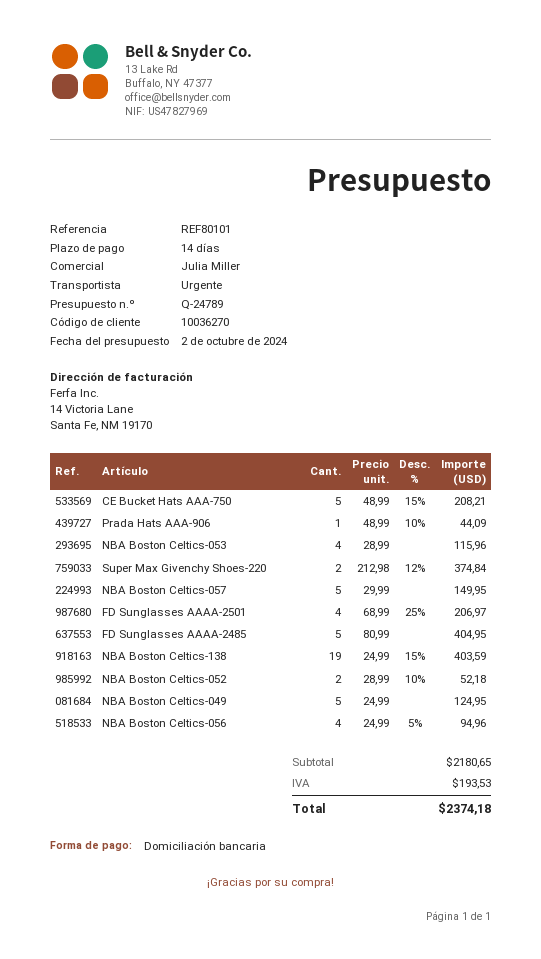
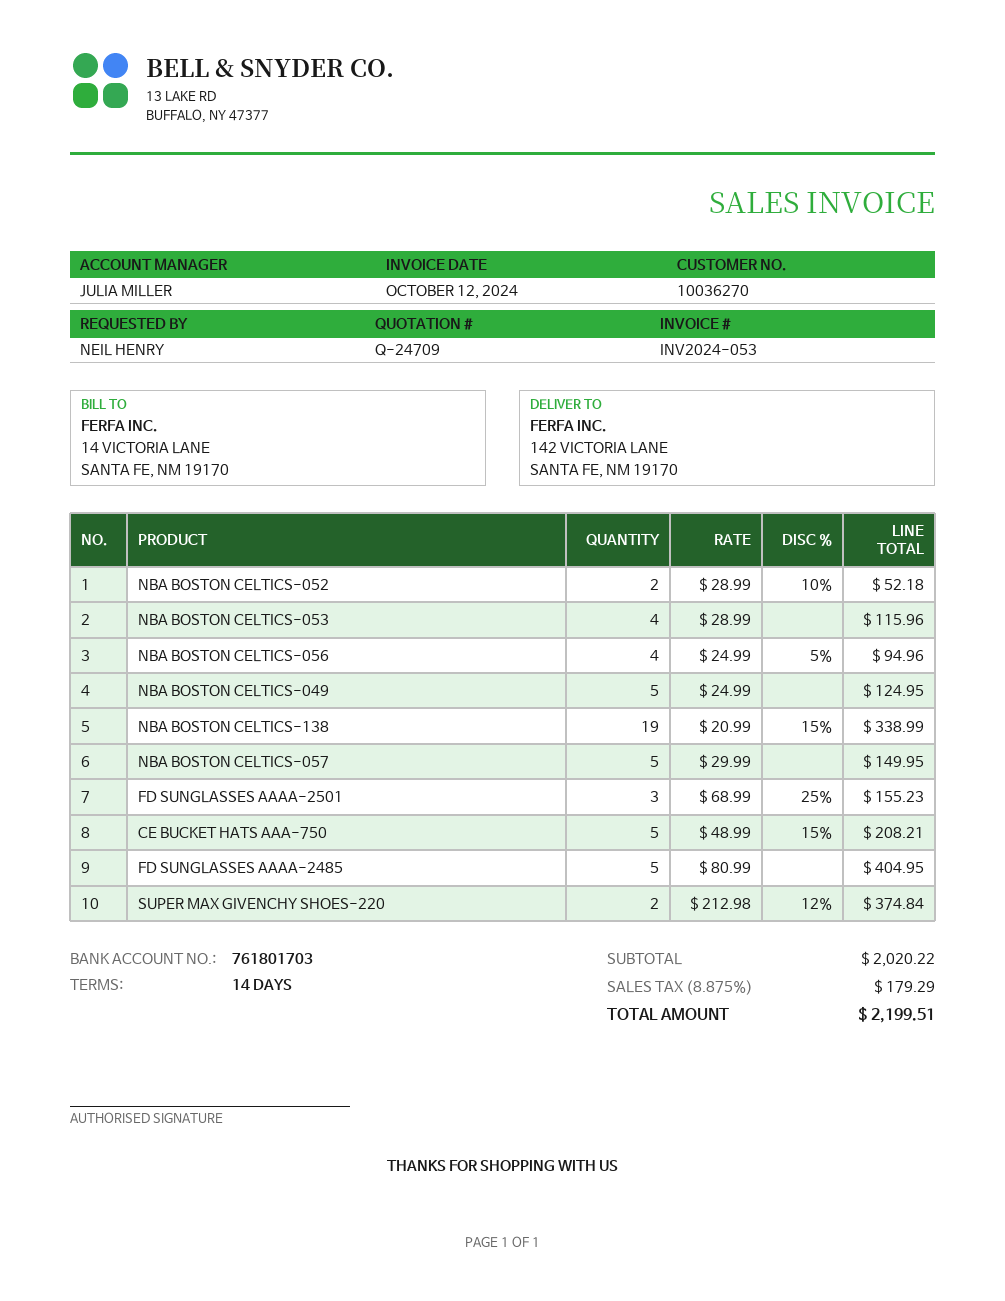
quote number: Q-24789 -> Q-24709
Prada Hats AAA-906: 1 x 48.99 - 10% = 44.09 -> none
FD Sunglasses AAAA-2501: 4 x 68.99 - 25% = 206.97 -> 3 x 68.99 - 25% = 155.23
NBA Boston Celtics-138: 19 x 24.99 - 15% = 403.59 -> 19 x 20.99 - 15% = 338.99
subtotal: 2180.65 -> 2020.22
tax: 193.53 -> 179.29
total: 2374.18 -> 2199.51

